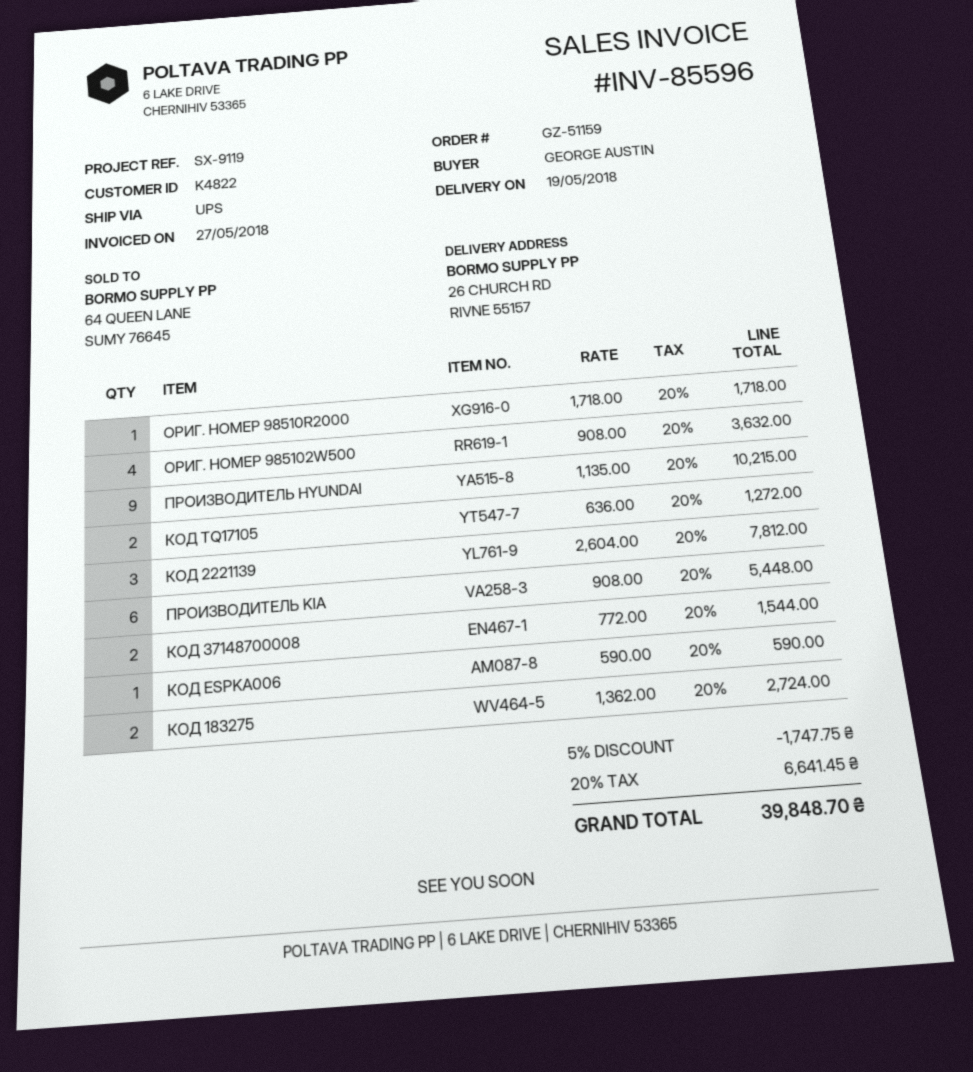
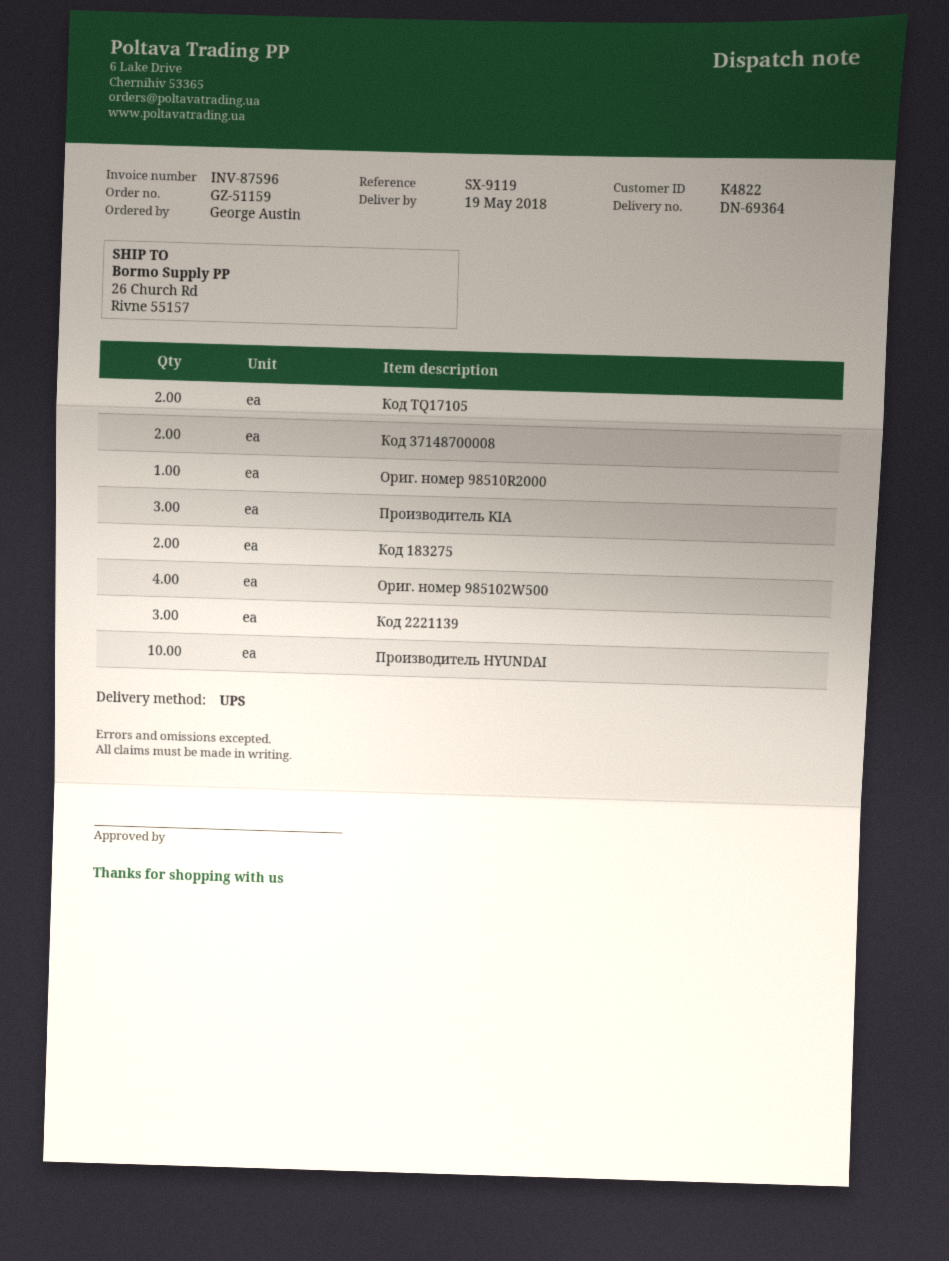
invoice number: INV-85596 -> INV-87596
ПРОИЗВОДИТЕЛЬ HYUNDAI: 9 -> 10
ПРОИЗВОДИТЕЛЬ KIA: 6 -> 3
КОД ESPKA006: 1 -> none

